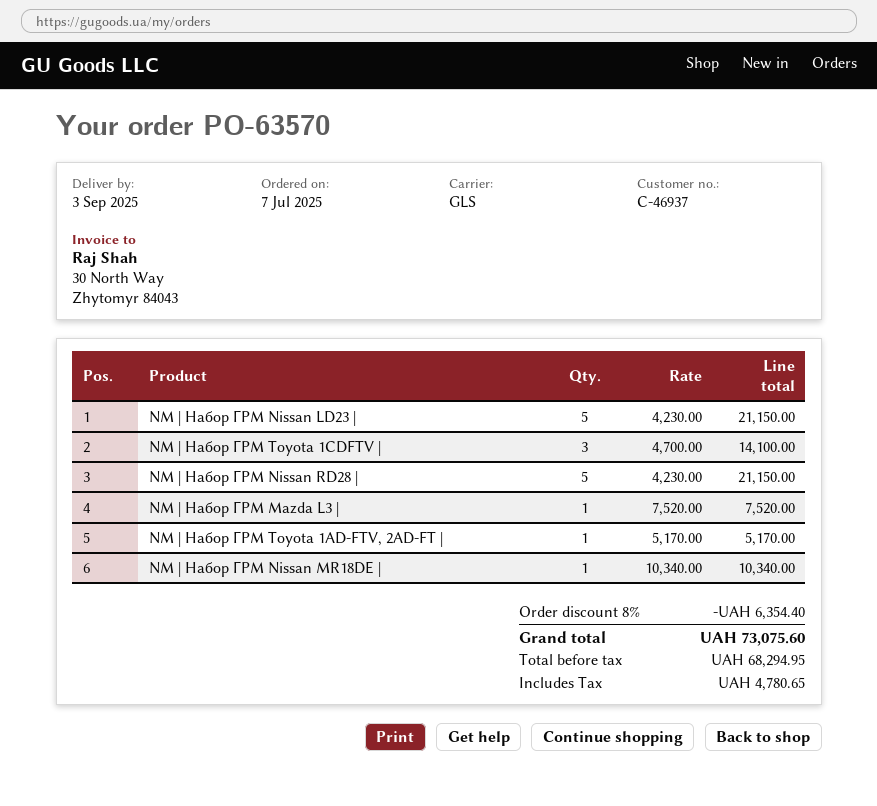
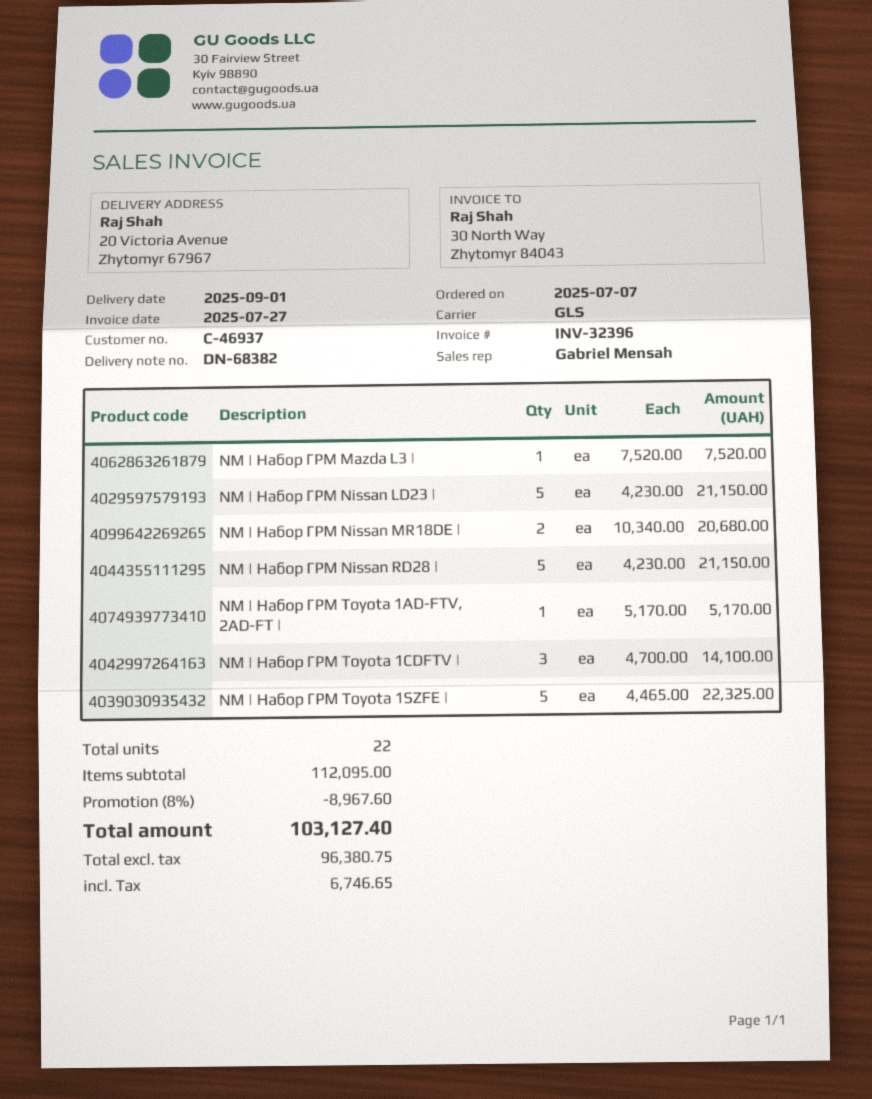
delivery date: 2025-09-03 -> 2025-09-01
NM | Набор ГРМ Nissan MR18DE |: 1 x 10340.00 = 10340.00 -> 2 x 10340.00 = 20680.00
NM | Набор ГРМ Toyota 1SZFE |: none -> 5 x 4465.00 = 22325.00
discount: 8% = 6354.40 -> 8% = 8967.60
net: 68294.95 -> 96380.75
tax: 4780.65 -> 6746.65
total: 73075.60 -> 103127.40

